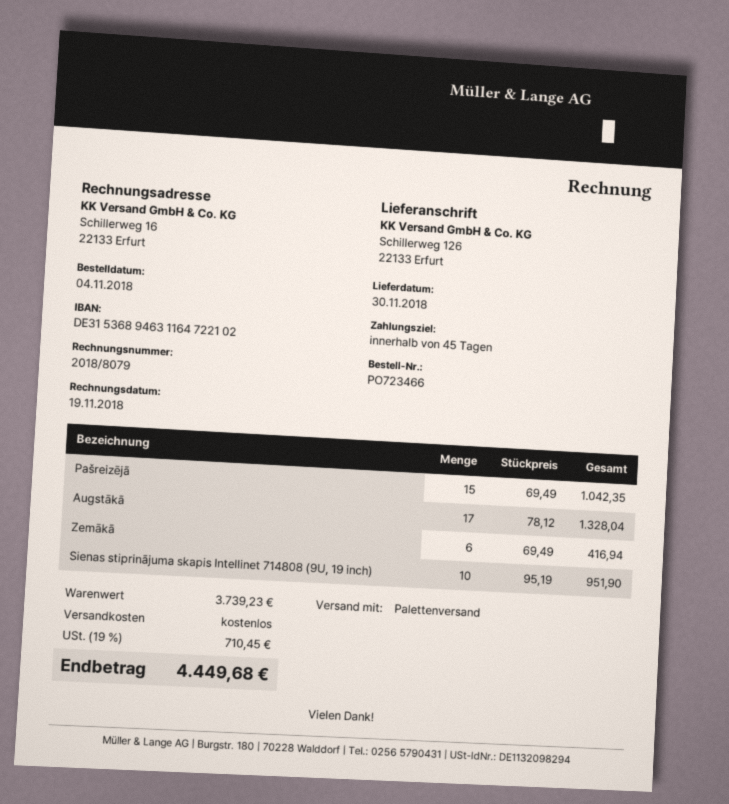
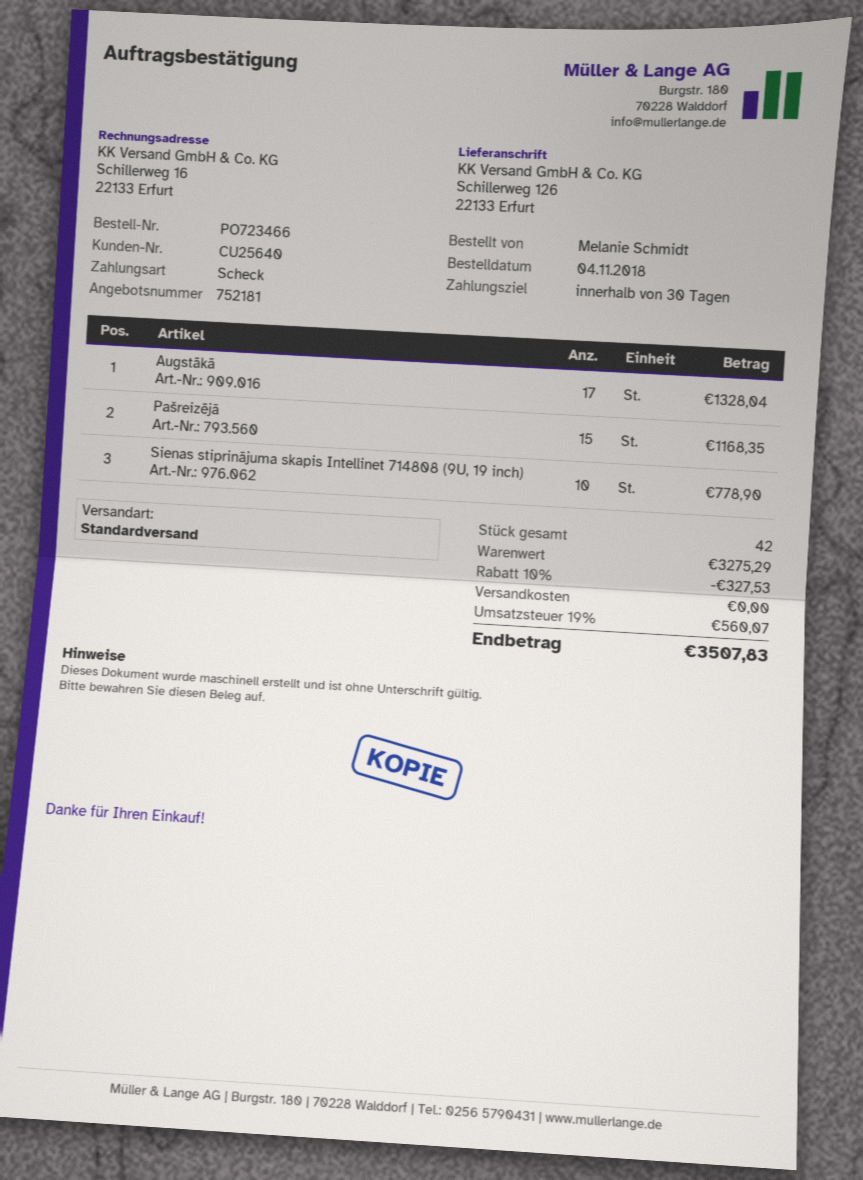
payment terms: 45 days -> 30 days
shipping method: pallet freight -> standard
Pašreizējā: 15 for 1042.35 -> 15 for 1168.35
Zemākā: 6 for 416.94 -> none
Sienas stiprinājuma skapis Intellinet 714808 (9U, 19 inch): 10 for 951.90 -> 10 for 778.90
subtotal: 3739.23 -> 3275.29
discount: none -> 10% = 327.53
tax: 19% = 710.45 -> 19% = 560.07
total: 4449.68 -> 3507.83

